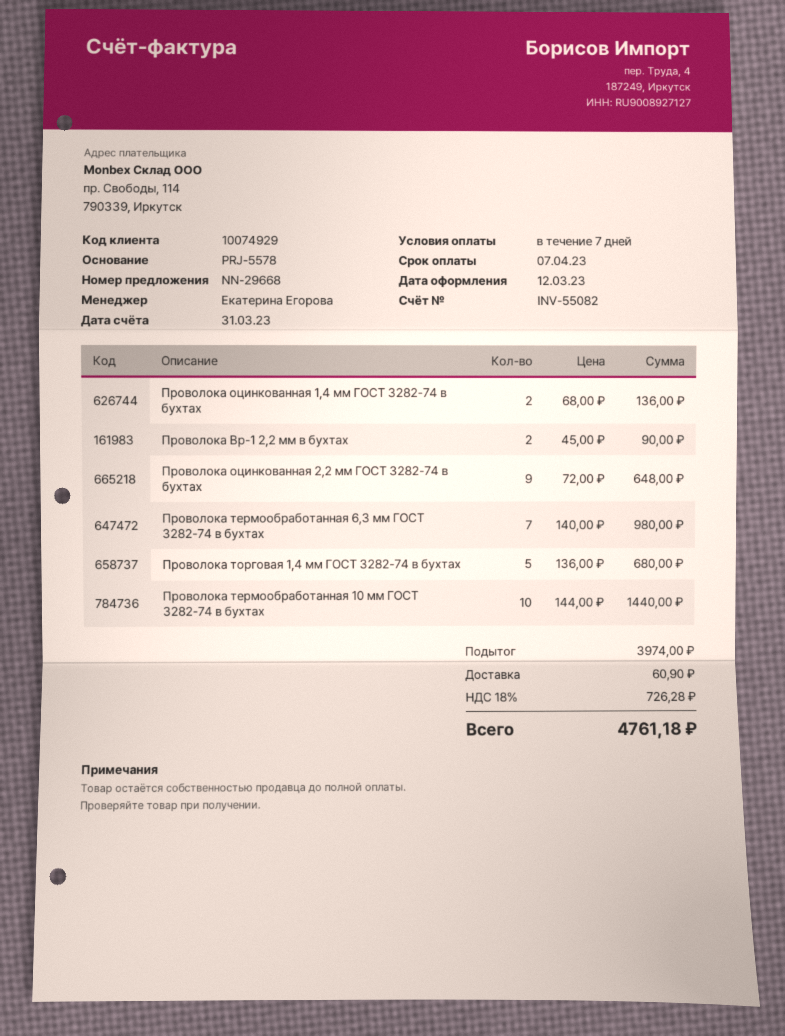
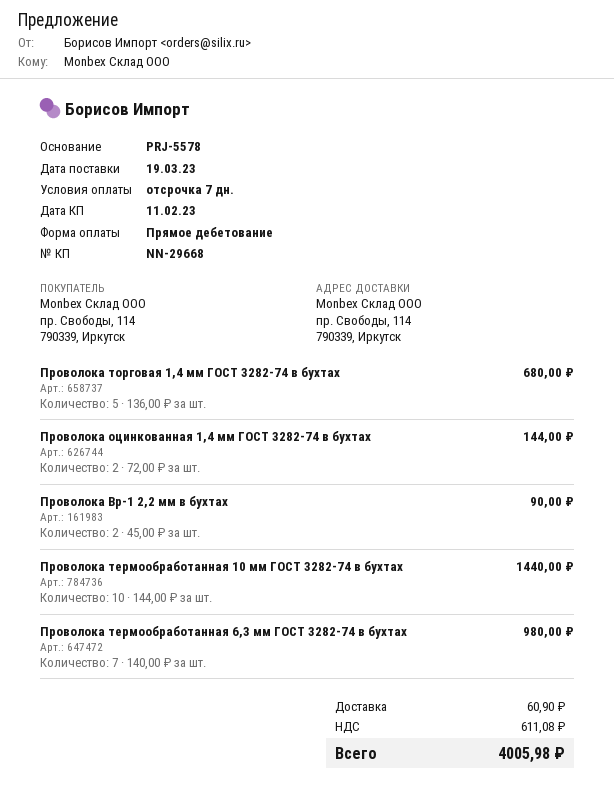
Проволока оцинкованная 1,4 мм ГОСТ 3282-74 в бухтах: 2 x 68.00 = 136.00 -> 2 x 72.00 = 144.00
Проволока оцинкованная 2,2 мм ГОСТ 3282-74 в бухтах: 9 x 72.00 = 648.00 -> none
tax: 726.28 -> 611.08
total: 4761.18 -> 4005.98

